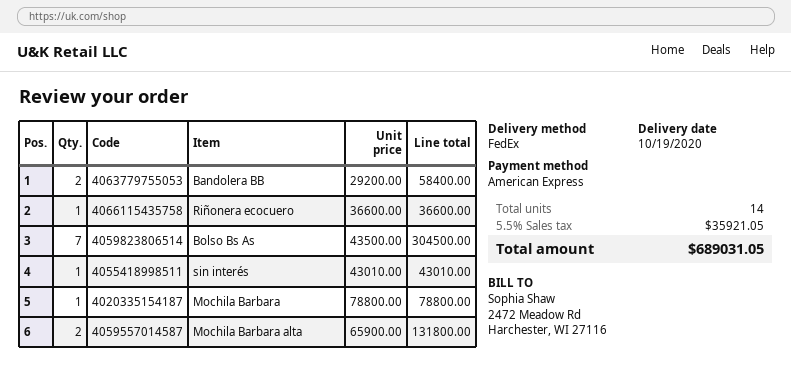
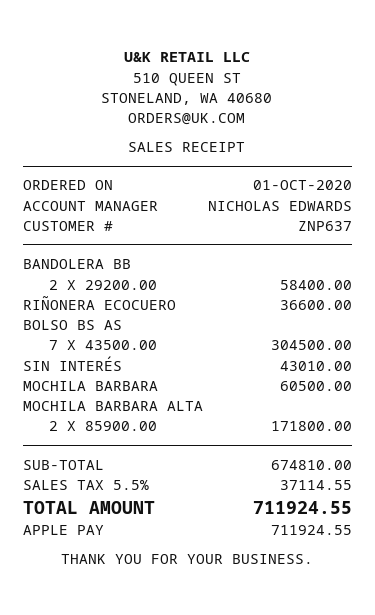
payment method: American Express -> Apple Pay
Mochila Barbara: 1 x 78800.00 = 78800.00 -> 1 x 60500.00 = 60500.00
Mochila Barbara alta: 2 x 65900.00 = 131800.00 -> 2 x 85900.00 = 171800.00
tax: 5.5% = 35921.05 -> 5.5% = 37114.55
total: 689031.05 -> 711924.55

